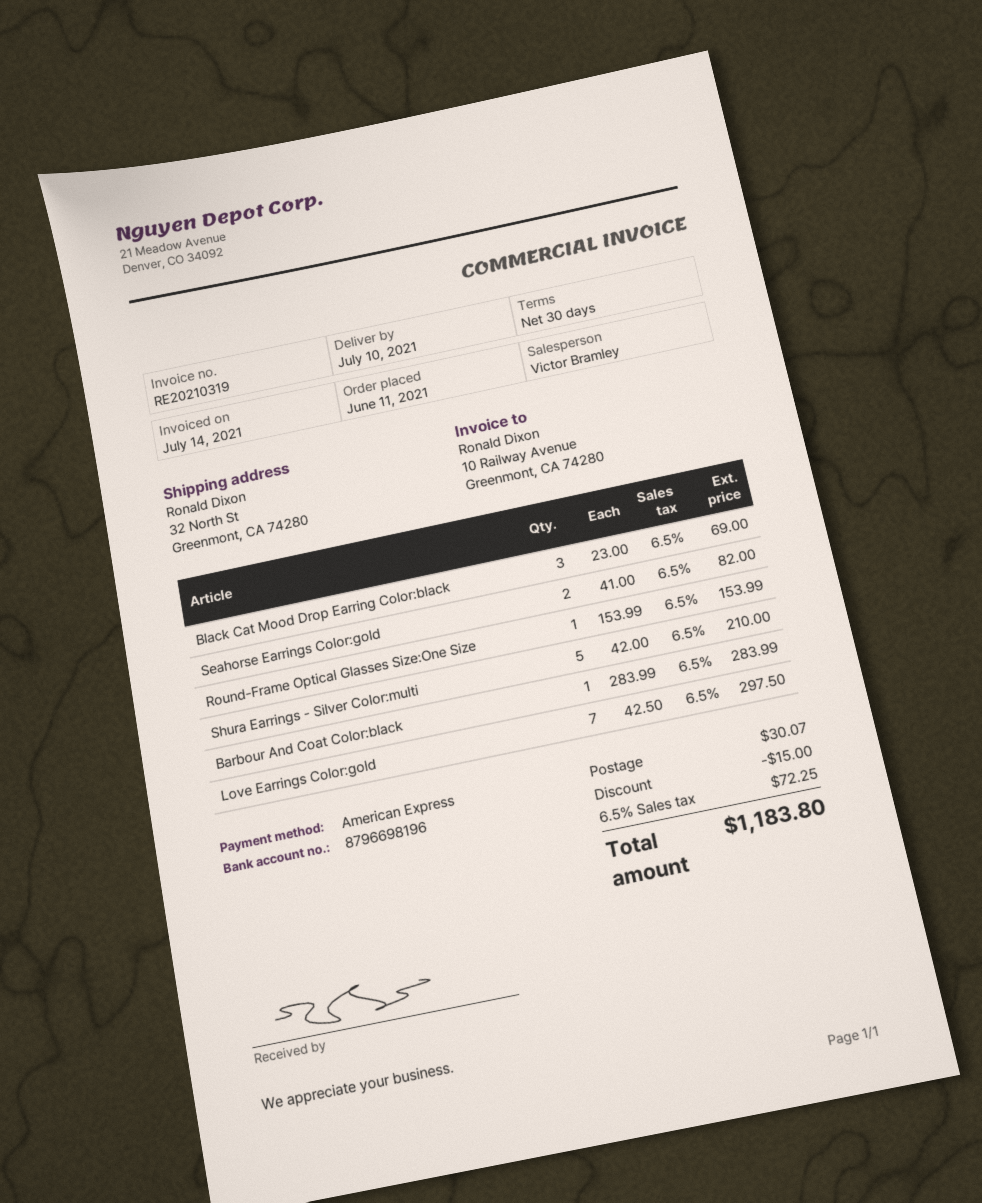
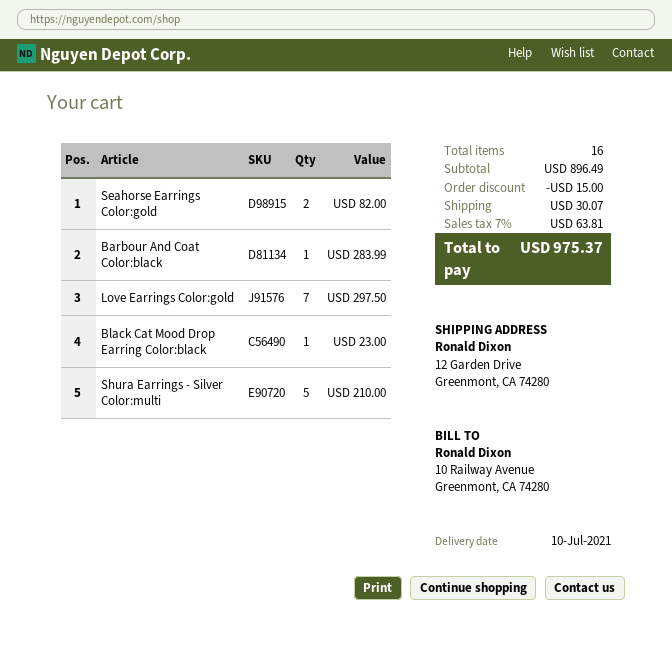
ship to: 32 North St, Greenmont, CA 74280 -> 12 Garden Drive, Greenmont, CA 74280
Black Cat Mood Drop Earring Color:black: 3 for 69.00 -> 1 for 23.00
Round-Frame Optical Glasses Size:One Size: 1 for 153.99 -> none
tax: 6.5% = 72.25 -> 7% = 63.81
total: 1183.80 -> 975.37

